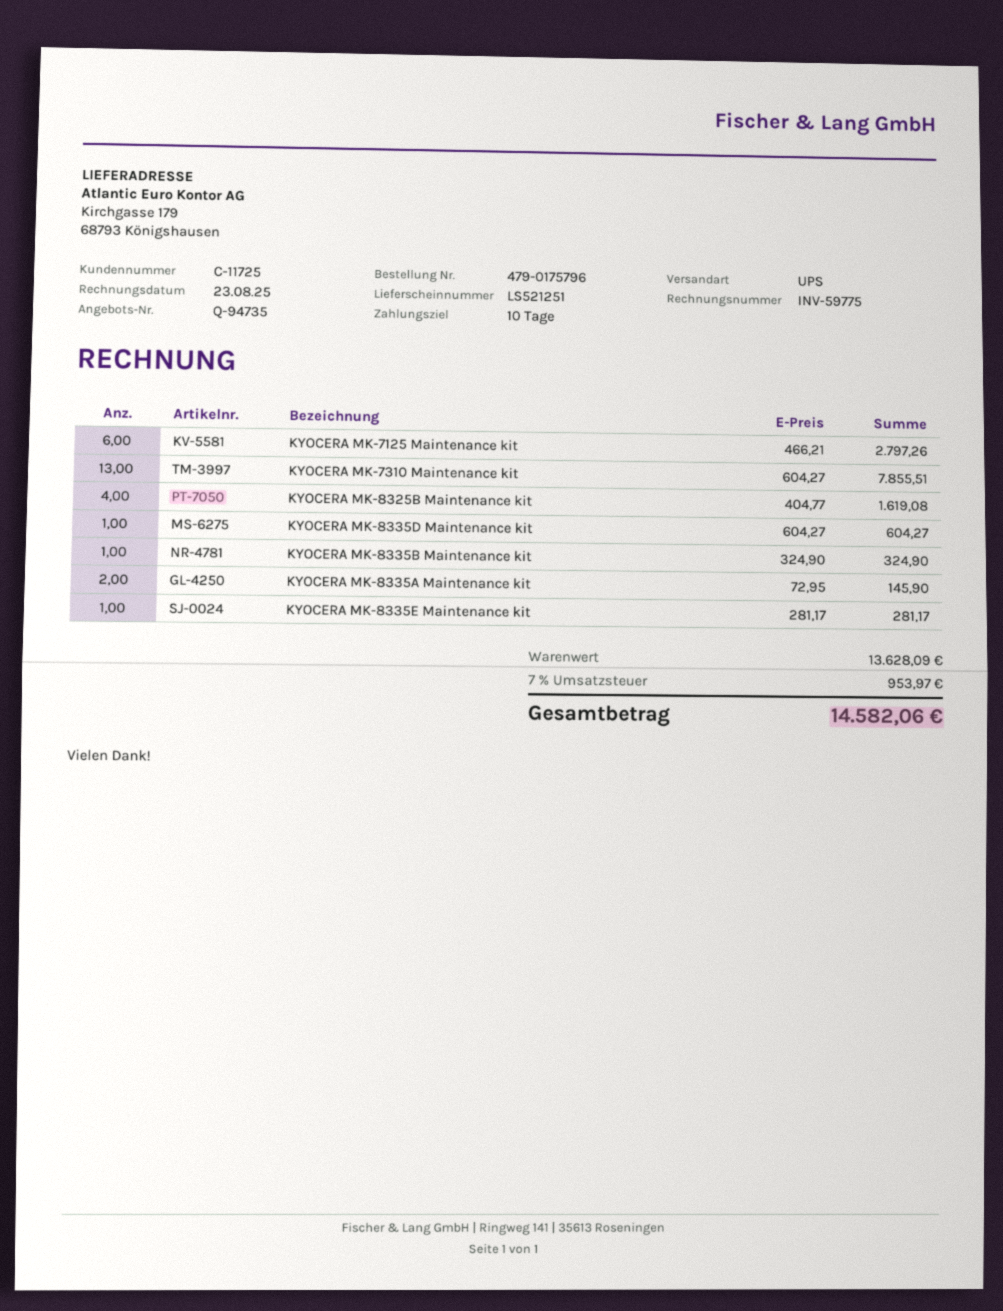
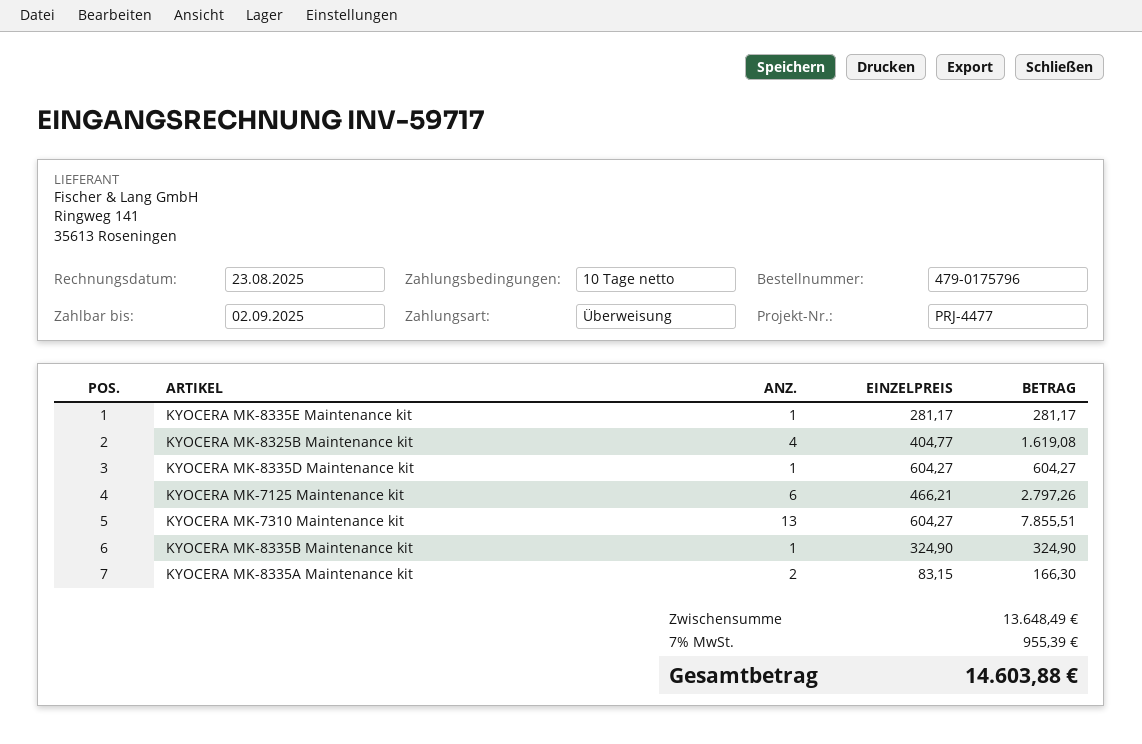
invoice number: INV-59775 -> INV-59717
KYOCERA MK-8335A Maintenance kit: 2 x 72.95 = 145.90 -> 2 x 83.15 = 166.30
subtotal: 13628.09 -> 13648.49
tax: 7% = 953.97 -> 7% = 955.39
total: 14582.06 -> 14603.88

